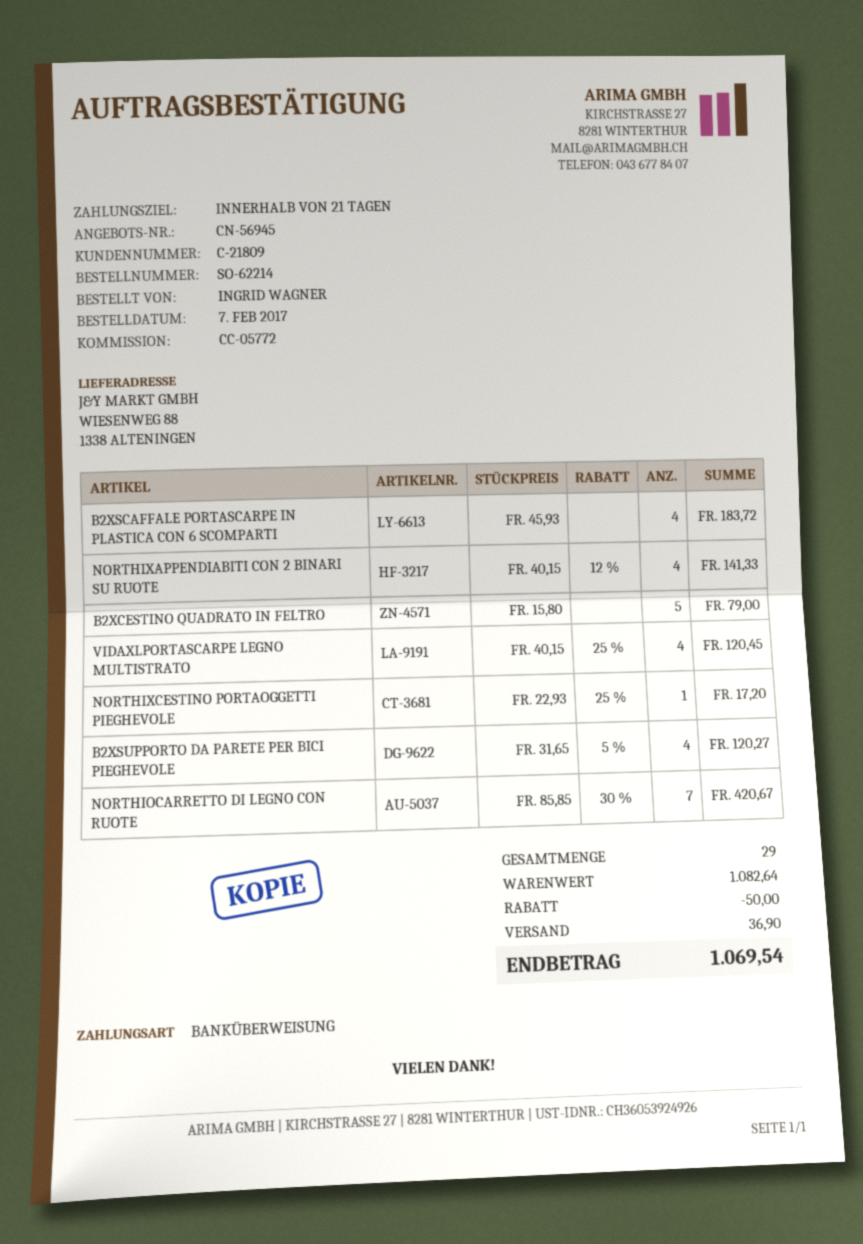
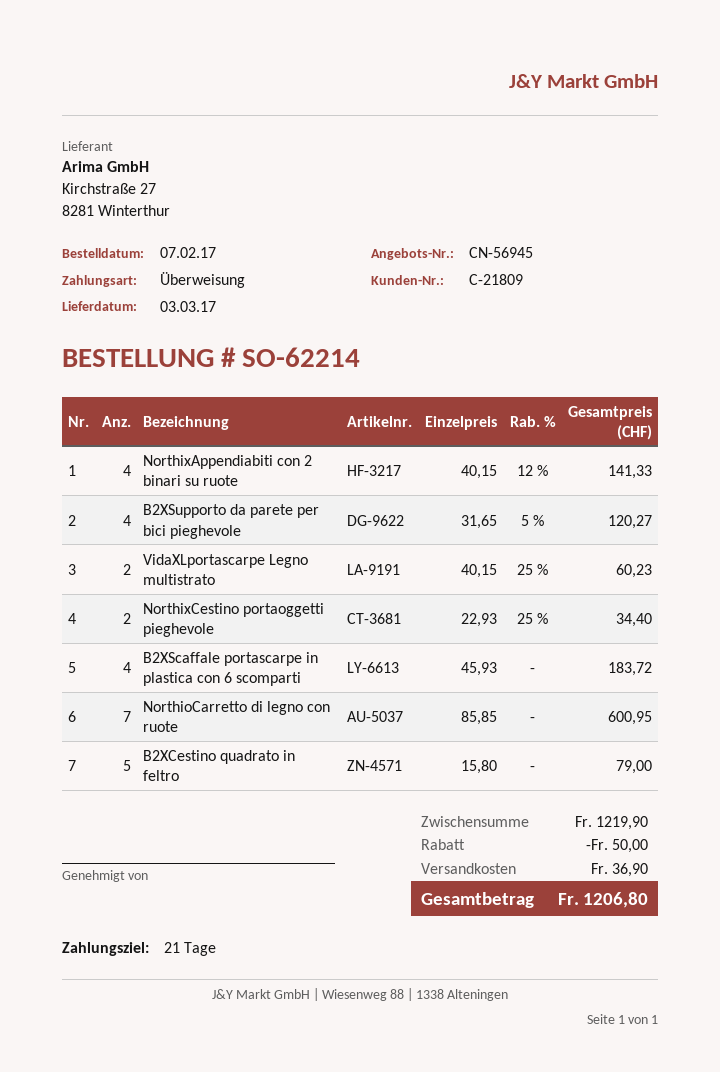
VIDAXLPORTASCARPE LEGNO MULTISTRATO: 4 x 40.15 - 25% = 120.45 -> 2 x 40.15 - 25% = 60.23
NORTHIXCESTINO PORTAOGGETTI PIEGHEVOLE: 1 x 22.93 - 25% = 17.20 -> 2 x 22.93 - 25% = 34.40
NORTHIOCARRETTO DI LEGNO CON RUOTE: 7 x 85.85 - 30% = 420.67 -> 7 x 85.85 = 600.95
subtotal: 1082.64 -> 1219.90
total: 1069.54 -> 1206.80

